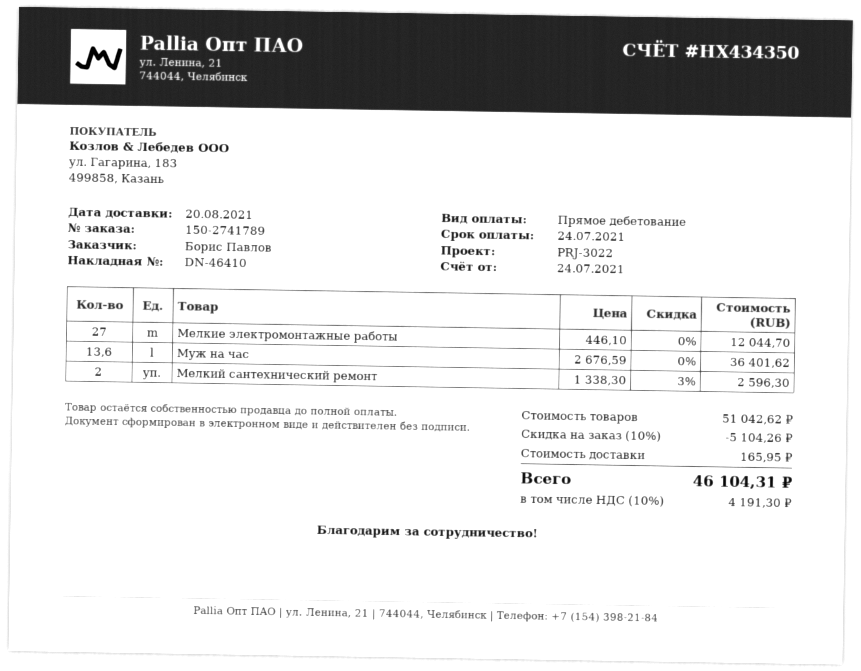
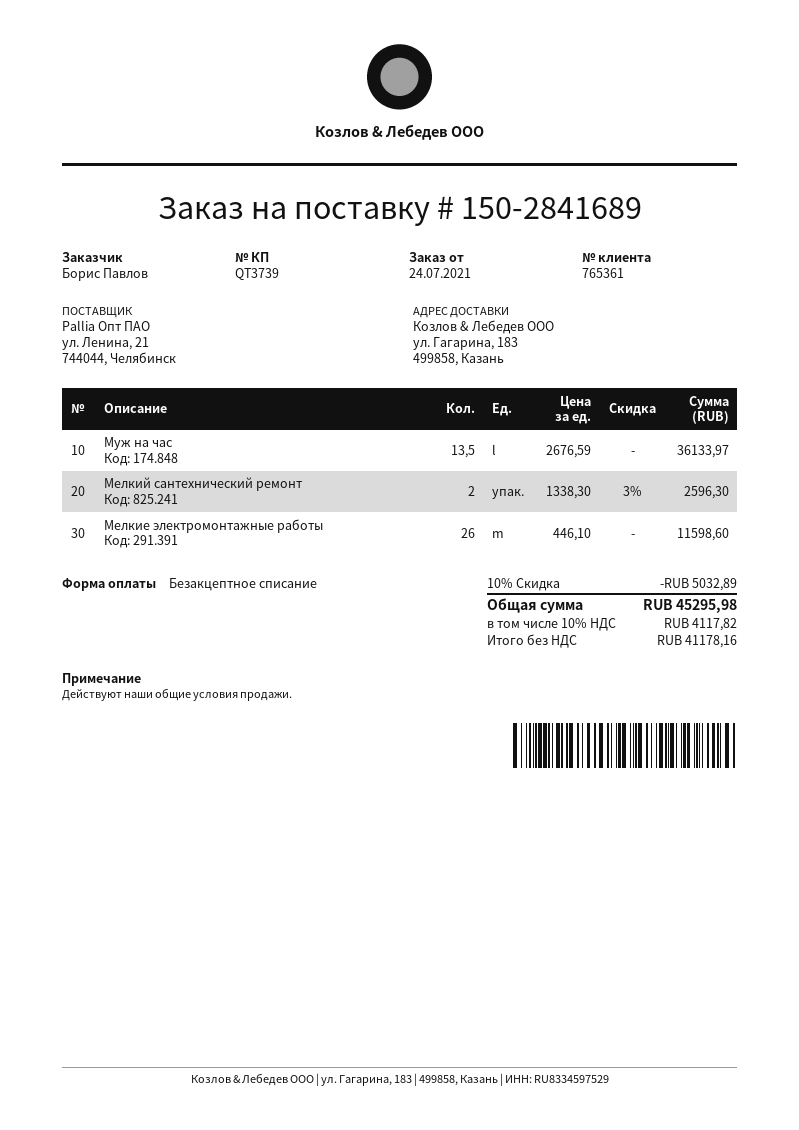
order number: 150-2741789 -> 150-2841689
Мелкие электромонтажные работы: 27 x 446.10 = 12044.70 -> 26 x 446.10 = 11598.60
Муж на час: 13.6 x 2676.59 = 36401.62 -> 13.5 x 2676.59 = 36133.97
discount: 10% = 5104.26 -> 10% = 5032.89
shipping: 165.95 -> none
tax: 10% = 4191.30 -> 10% = 4117.82
total: 46104.31 -> 45295.98

